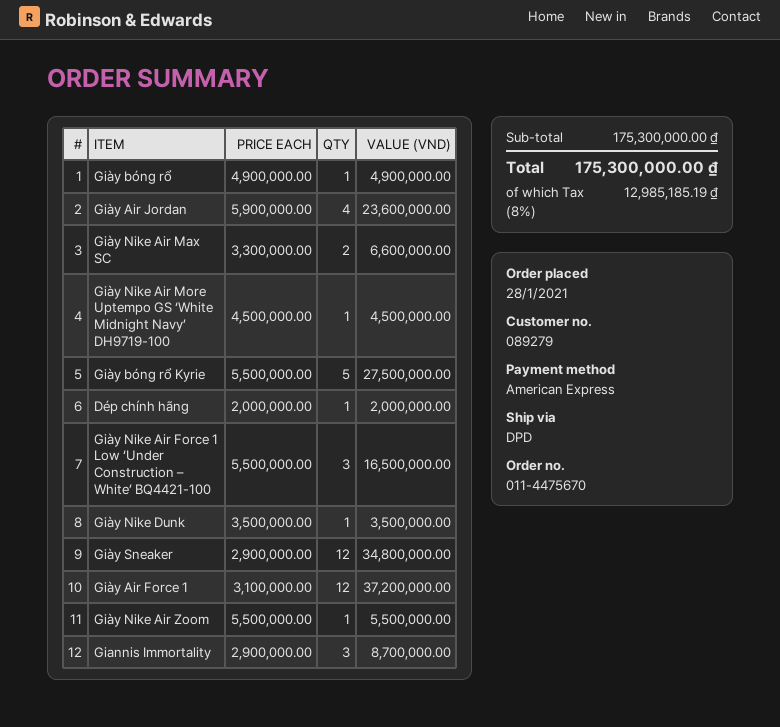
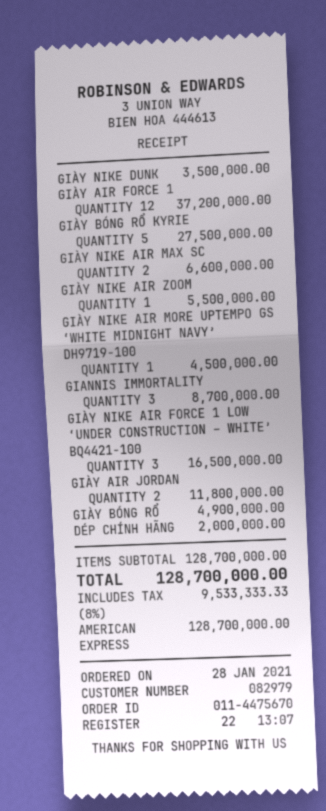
customer number: 089279 -> 082979
Giày Air Jordan: 4 for 23600000.00 -> 2 for 11800000.00
Giày Sneaker: 12 for 34800000.00 -> none
subtotal: 175300000.00 -> 128700000.00
tax: 8% = 12985185.19 -> 8% = 9533333.33
total: 175300000.00 -> 128700000.00

